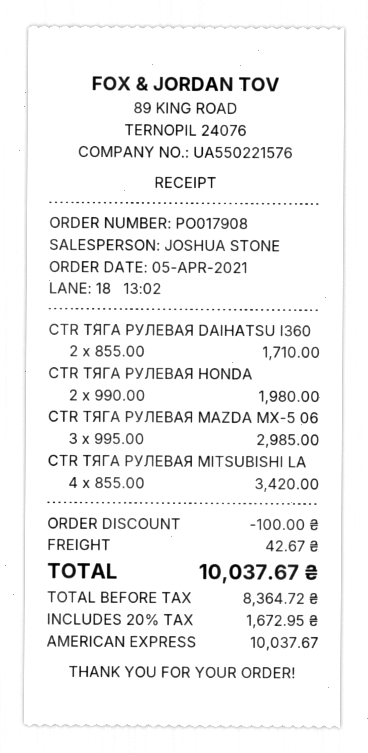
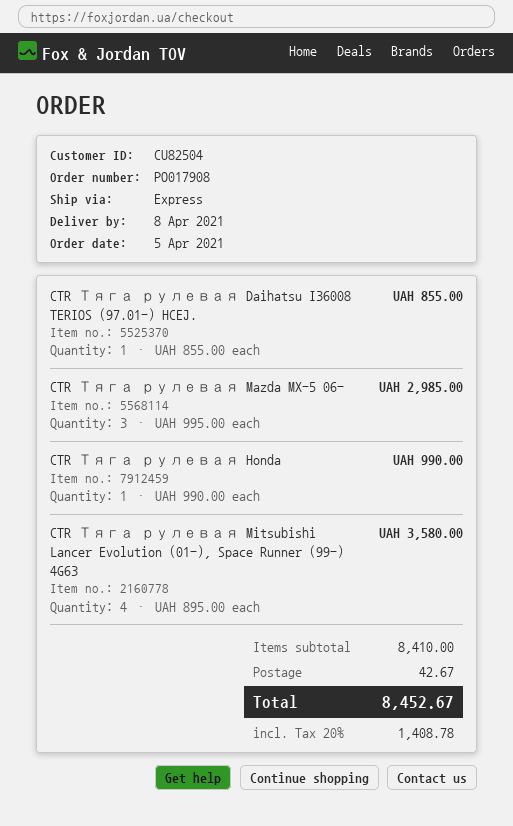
CTR ТЯГА РУЛЕВАЯ DAIHATSU I360: 2 x 855.00 = 1710.00 -> 1 x 855.00 = 855.00
CTR ТЯГА РУЛЕВАЯ HONDA: 2 x 990.00 = 1980.00 -> 1 x 990.00 = 990.00
CTR ТЯГА РУЛЕВАЯ MITSUBISHI LA: 4 x 855.00 = 3420.00 -> 4 x 895.00 = 3580.00
discount: 100.00 -> none
tax: 20% = 1672.95 -> 20% = 1408.78
total: 10037.67 -> 8452.67

